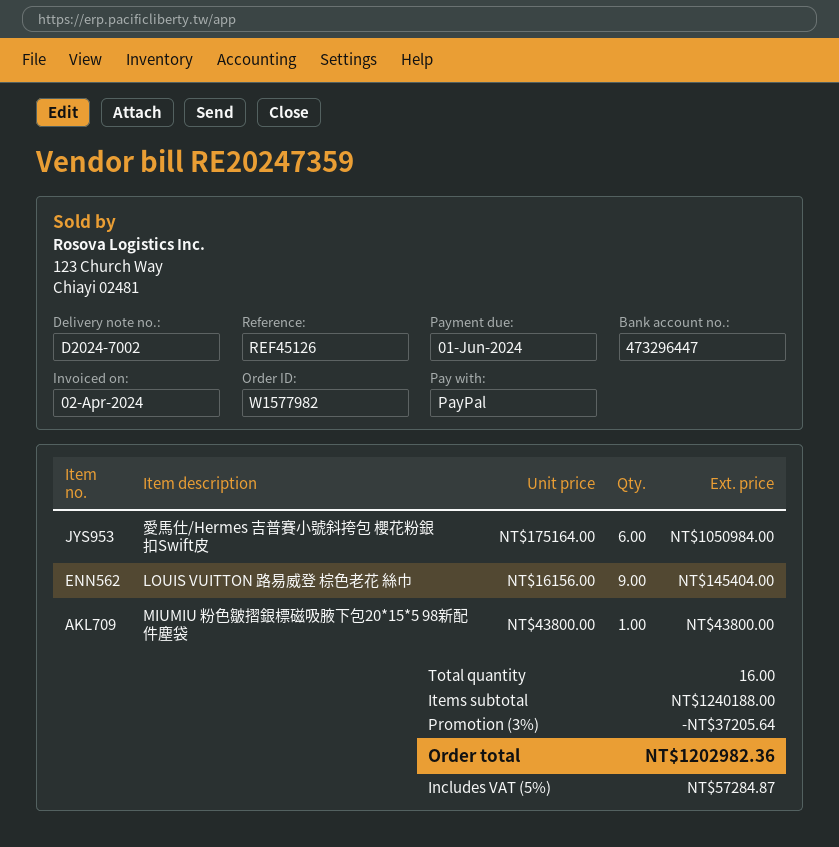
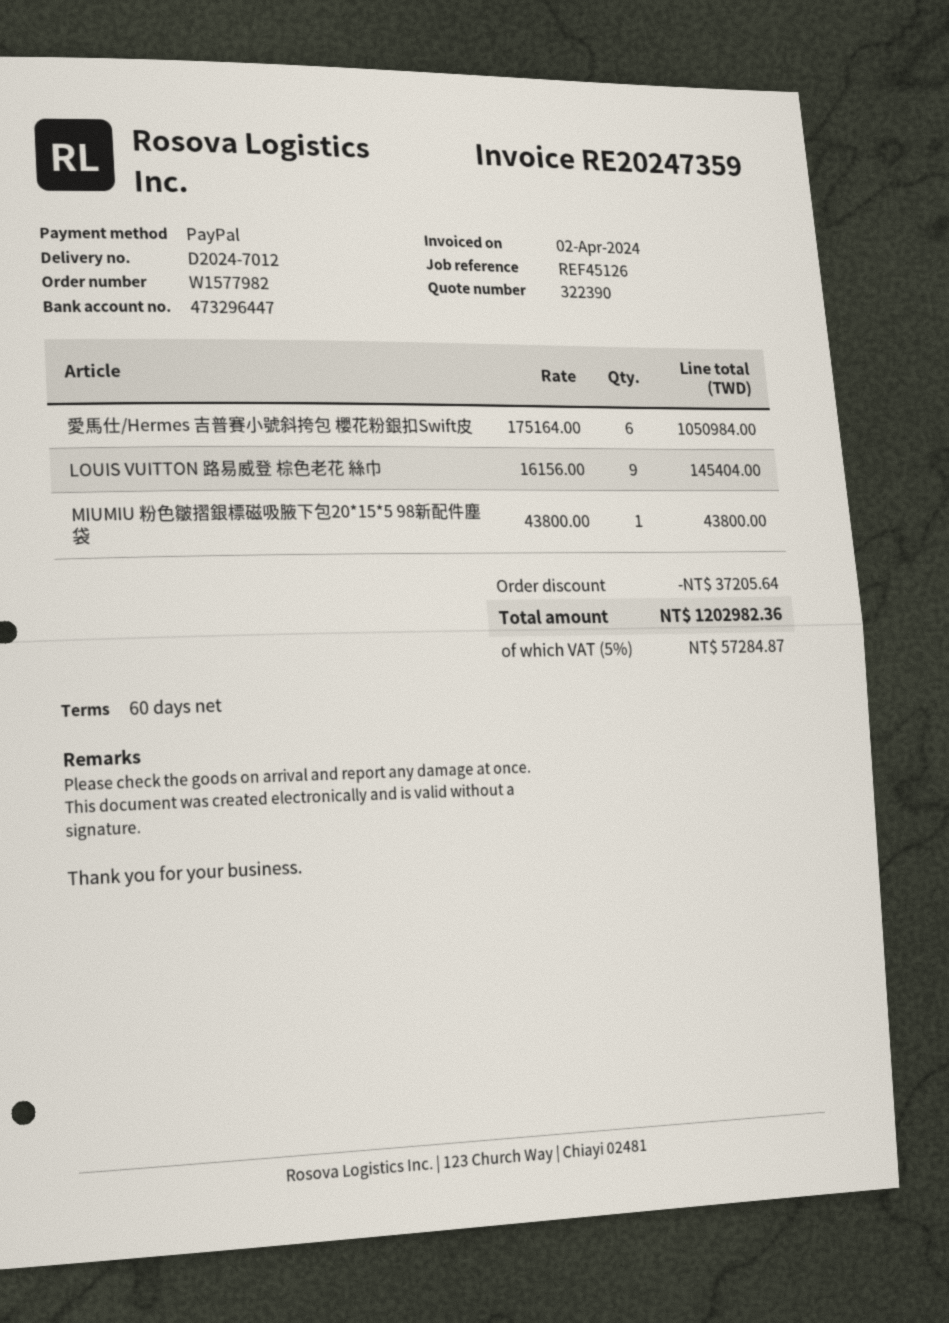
delivery note number: D2024-7002 -> D2024-7012

